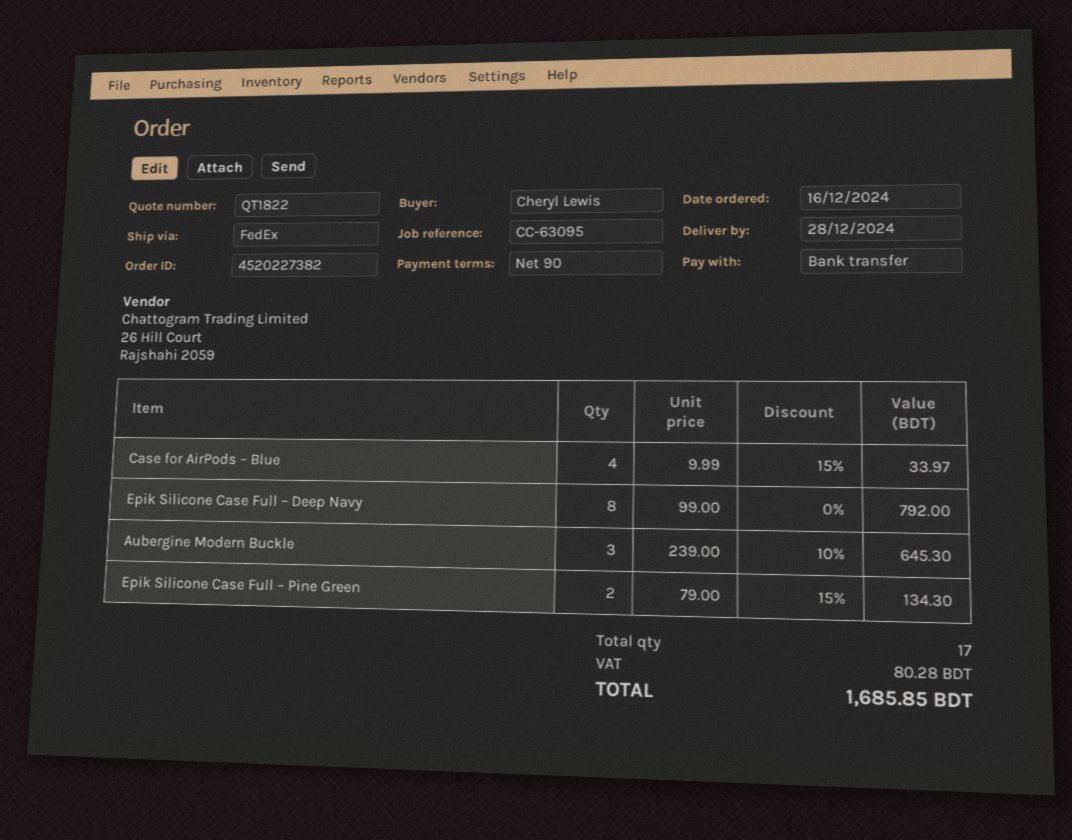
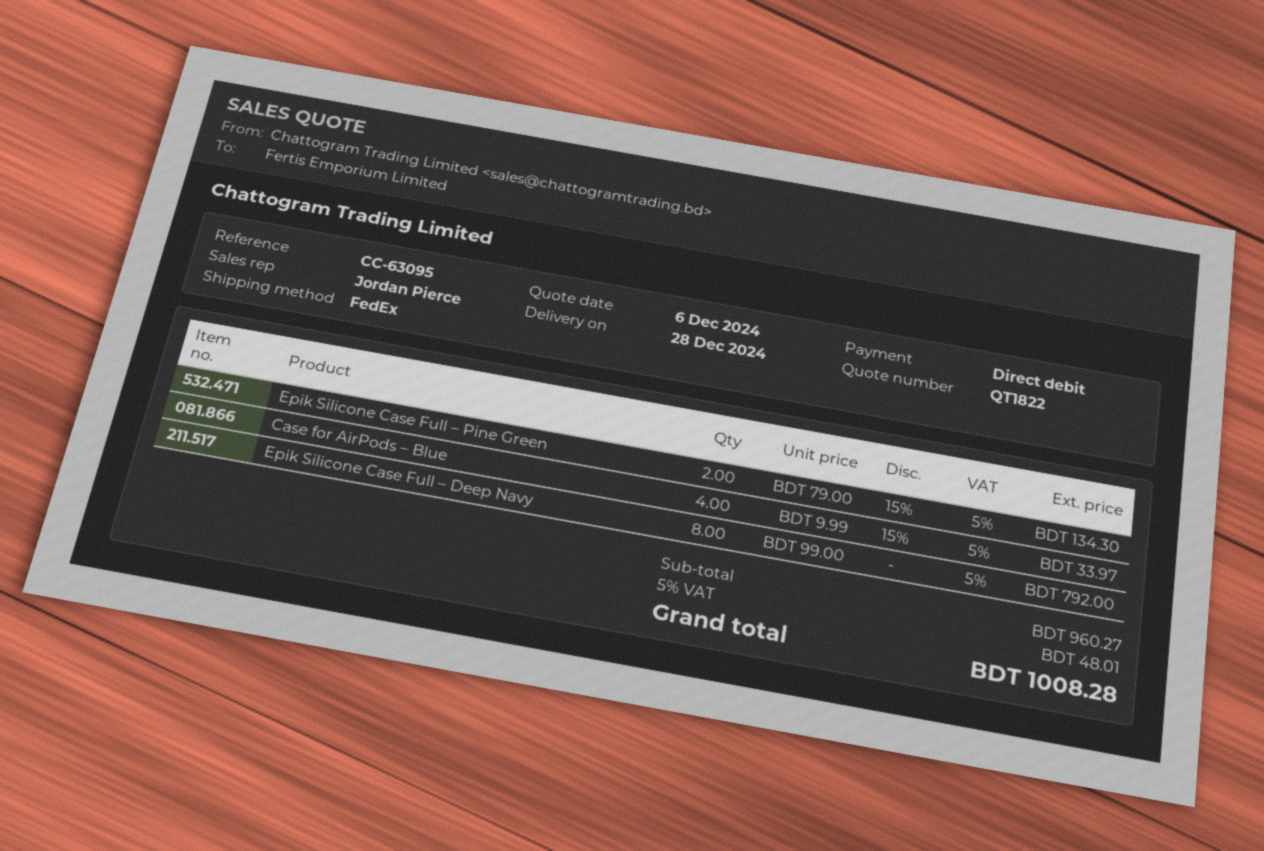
payment method: bank transfer -> direct debit
Aubergine Modern Buckle: 3 x 239.00 - 10% = 645.30 -> none
tax: 80.28 -> 48.01
total: 1685.85 -> 1008.28

